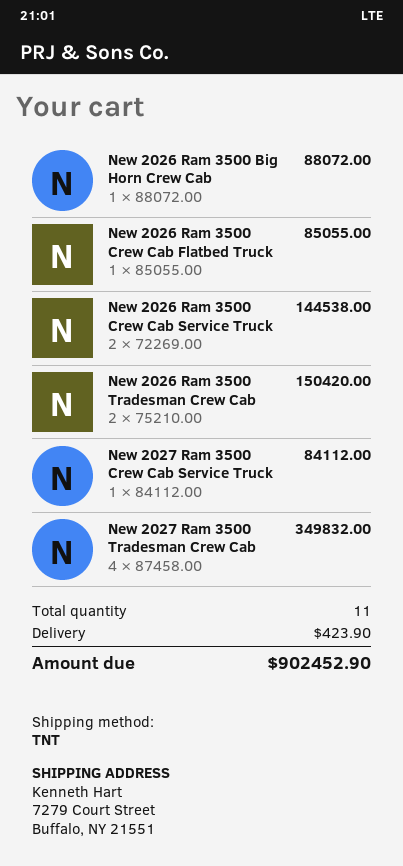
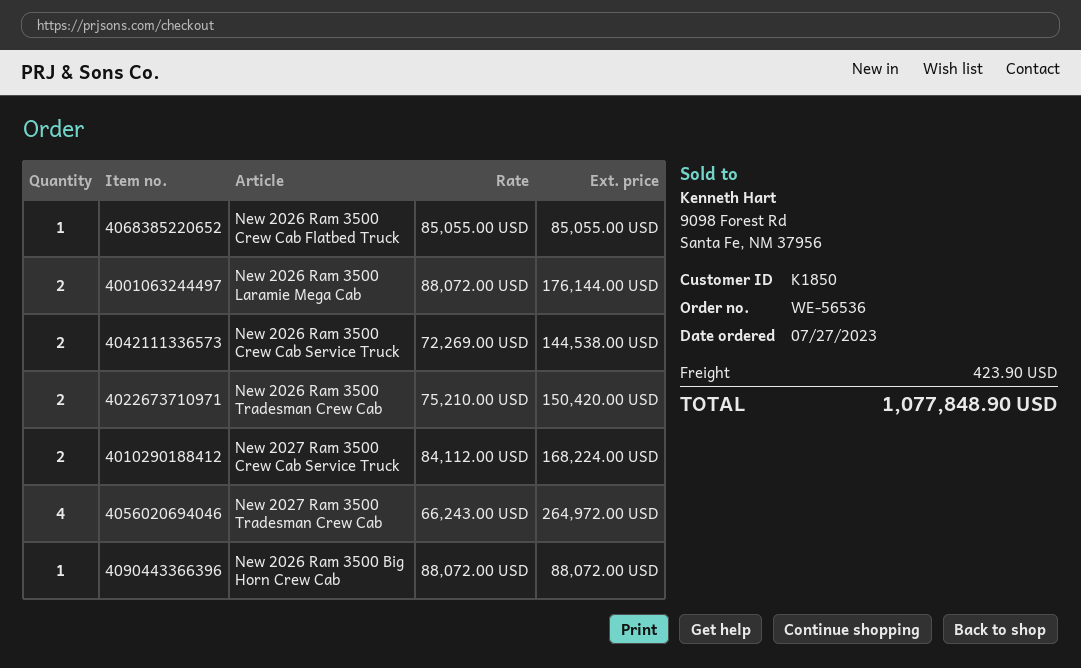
New 2027 Ram 3500 Crew Cab Service Truck: 1 x 84112.00 = 84112.00 -> 2 x 84112.00 = 168224.00
New 2027 Ram 3500 Tradesman Crew Cab: 4 x 87458.00 = 349832.00 -> 4 x 66243.00 = 264972.00
New 2026 Ram 3500 Laramie Mega Cab: none -> 2 x 88072.00 = 176144.00
total: 902452.90 -> 1077848.90

